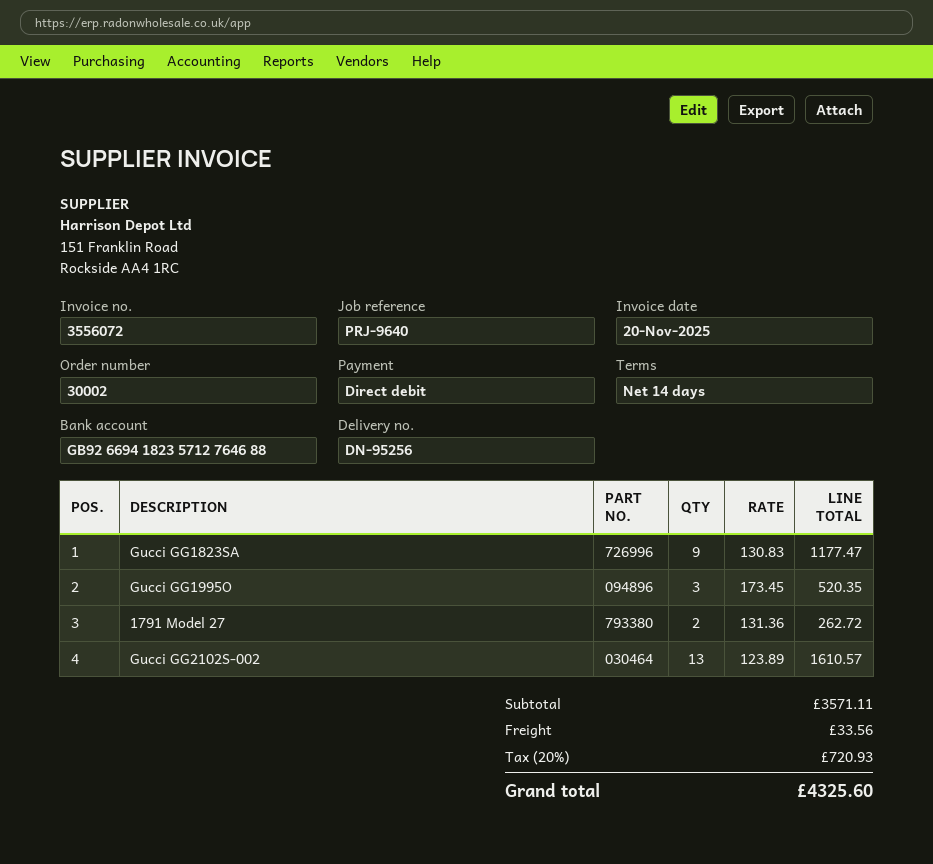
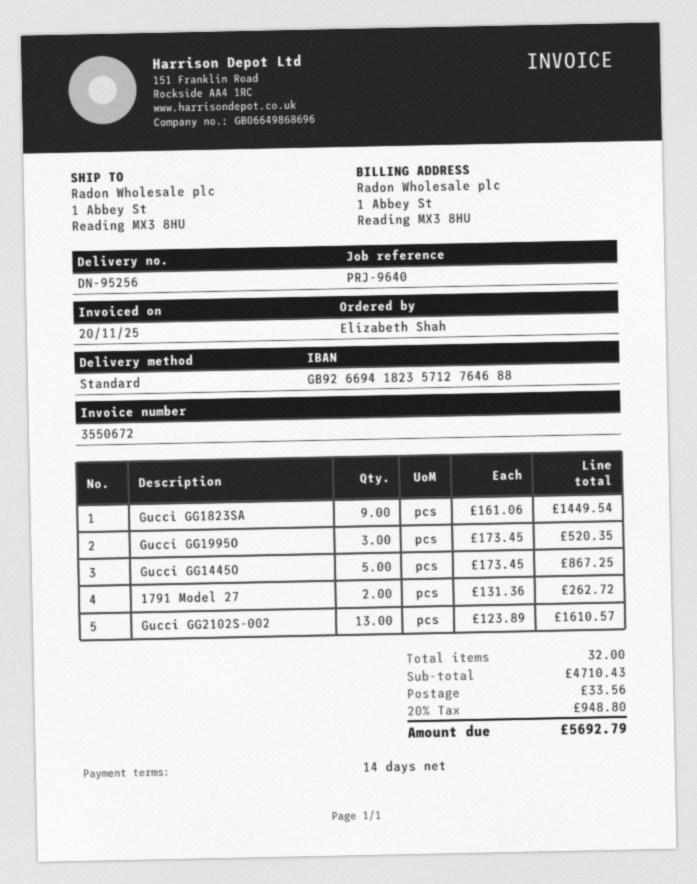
invoice number: 3556072 -> 3550672
Gucci GG1823SA: 9 x 130.83 = 1177.47 -> 9 x 161.06 = 1449.54
Gucci GG1445O: none -> 5 x 173.45 = 867.25
subtotal: 3571.11 -> 4710.43
tax: 20% = 720.93 -> 20% = 948.80
total: 4325.60 -> 5692.79

